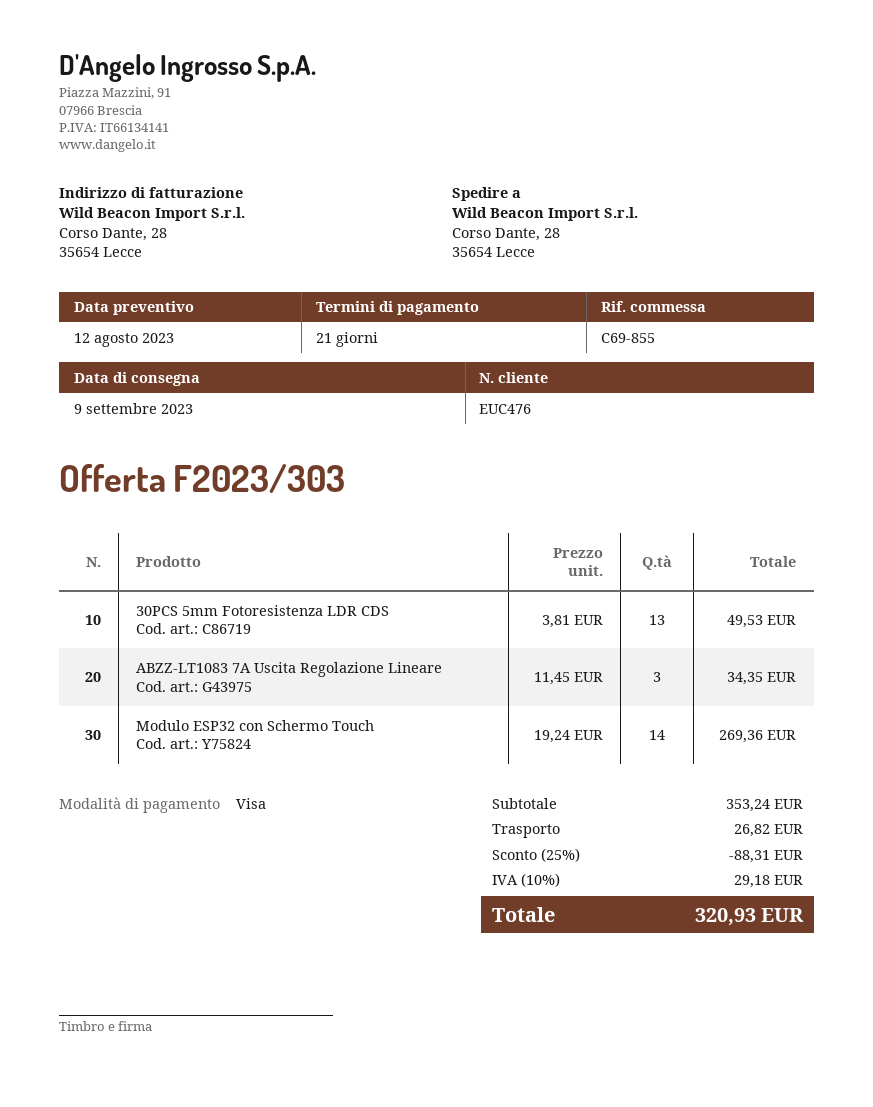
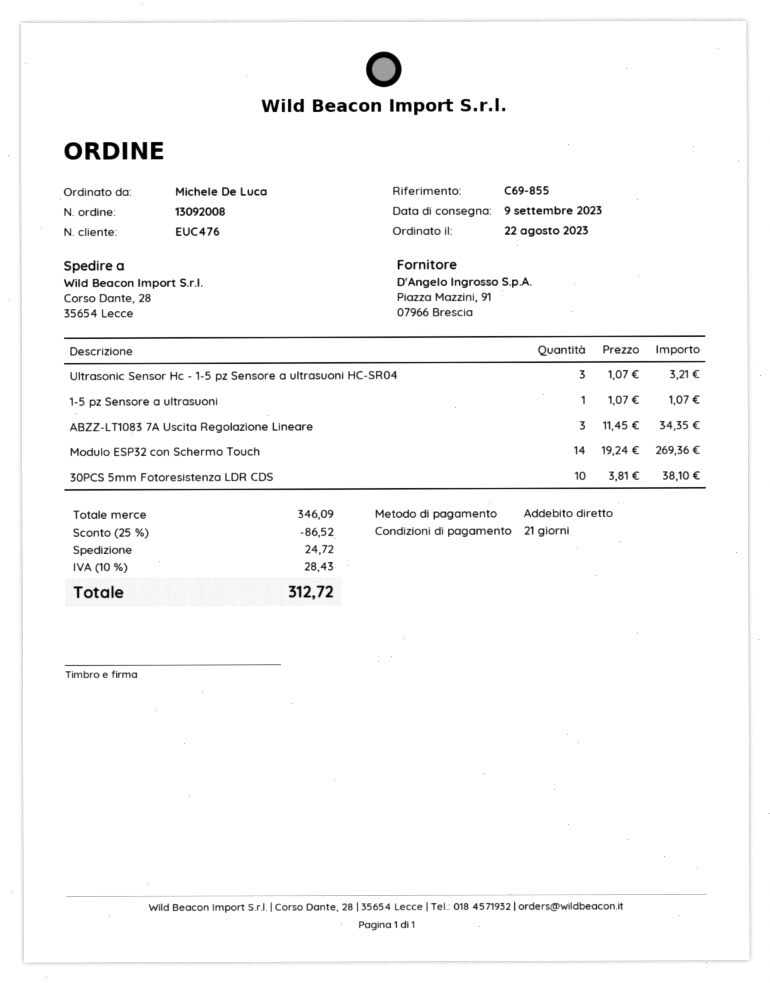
payment method: Visa -> direct debit
30PCS 5mm Fotoresistenza LDR CDS: 13 x 3.81 = 49.53 -> 10 x 3.81 = 38.10
Ultrasonic Sensor Hc - 1-5 pz Sensore a ultrasuoni HC-SR04: none -> 3 x 1.07 = 3.21
1-5 pz Sensore a ultrasuoni: none -> 1 x 1.07 = 1.07
subtotal: 353.24 -> 346.09
discount: 25% = 88.31 -> 25% = 86.52
shipping: 26.82 -> 24.72
tax: 10% = 29.18 -> 10% = 28.43
total: 320.93 -> 312.72

